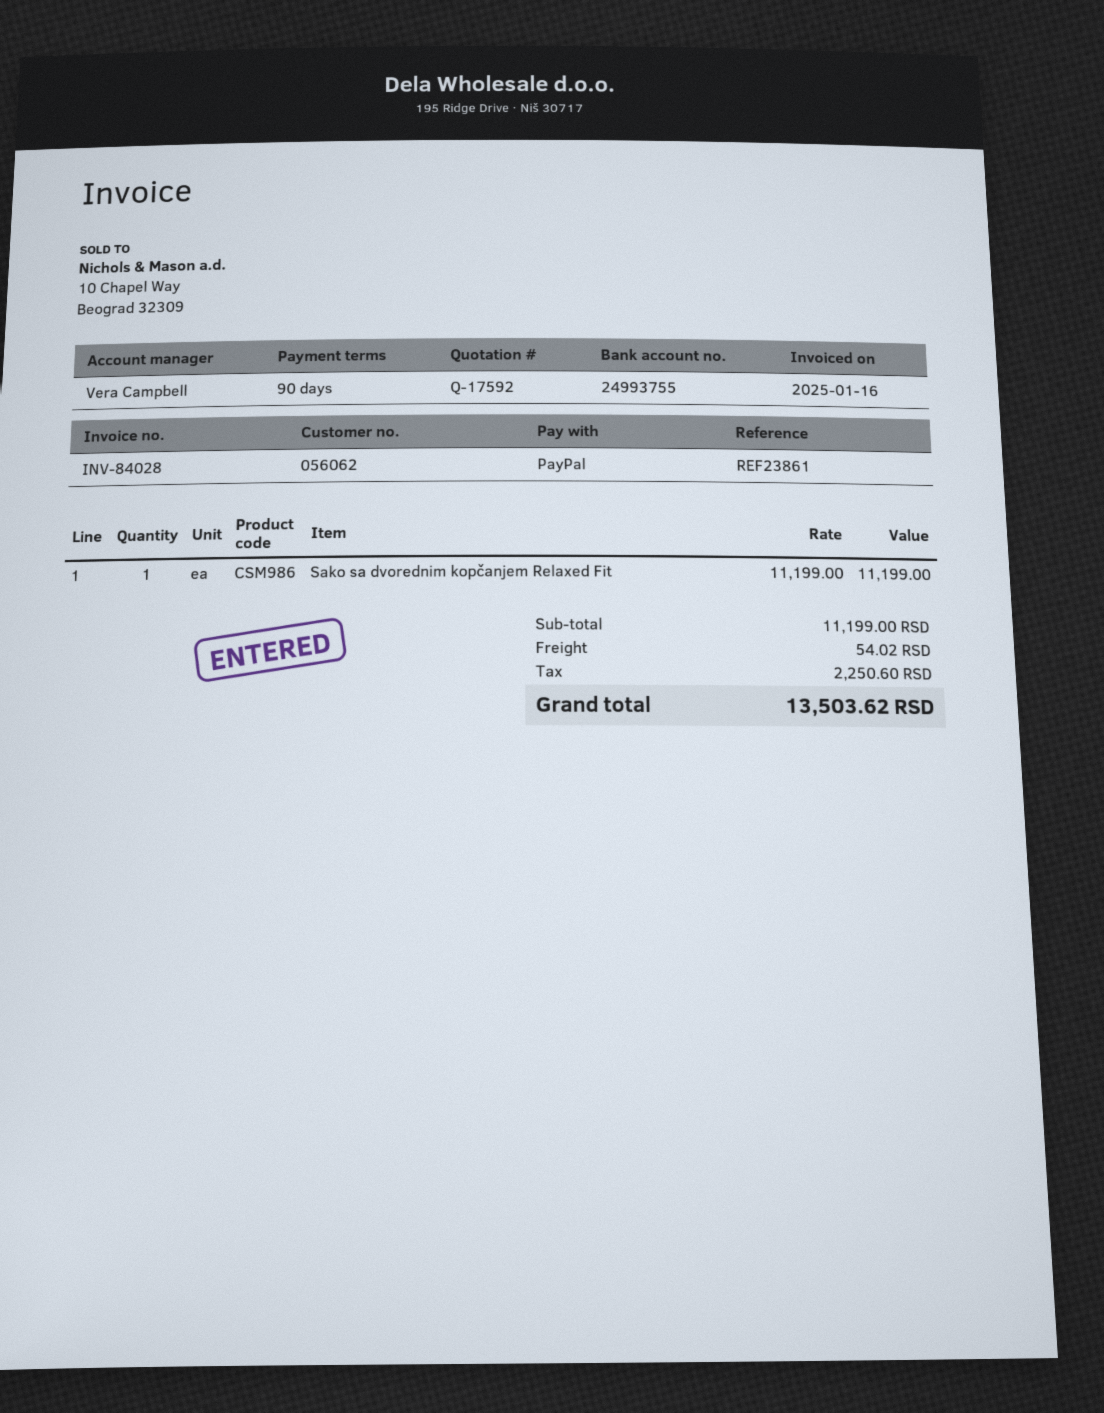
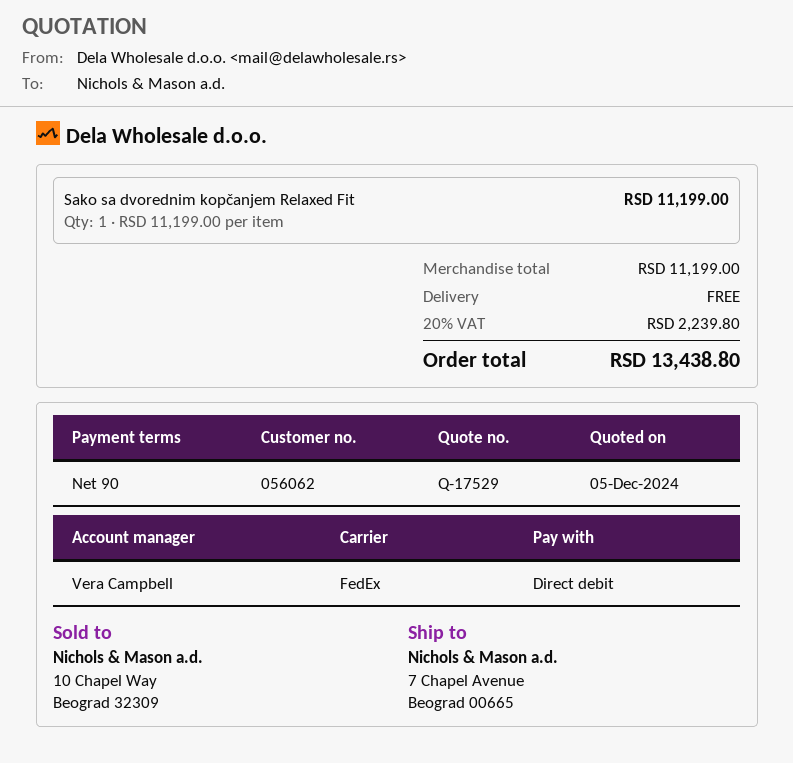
quote number: Q-17592 -> Q-17529
payment method: PayPal -> direct debit
shipping: 54.02 -> 0.00
tax: 2250.60 -> 2239.80
total: 13503.62 -> 13438.80

